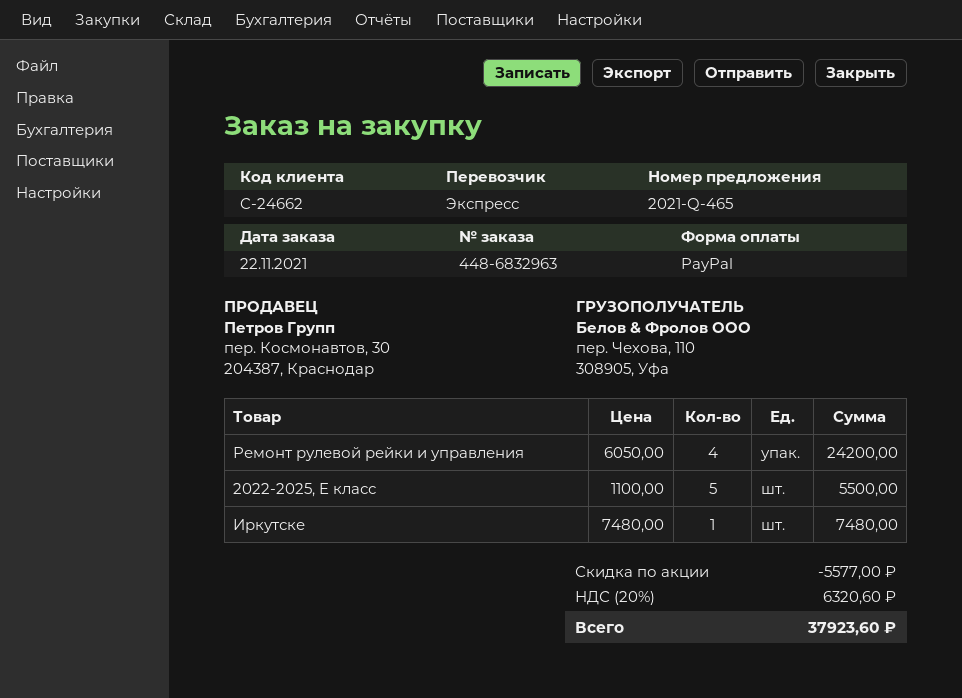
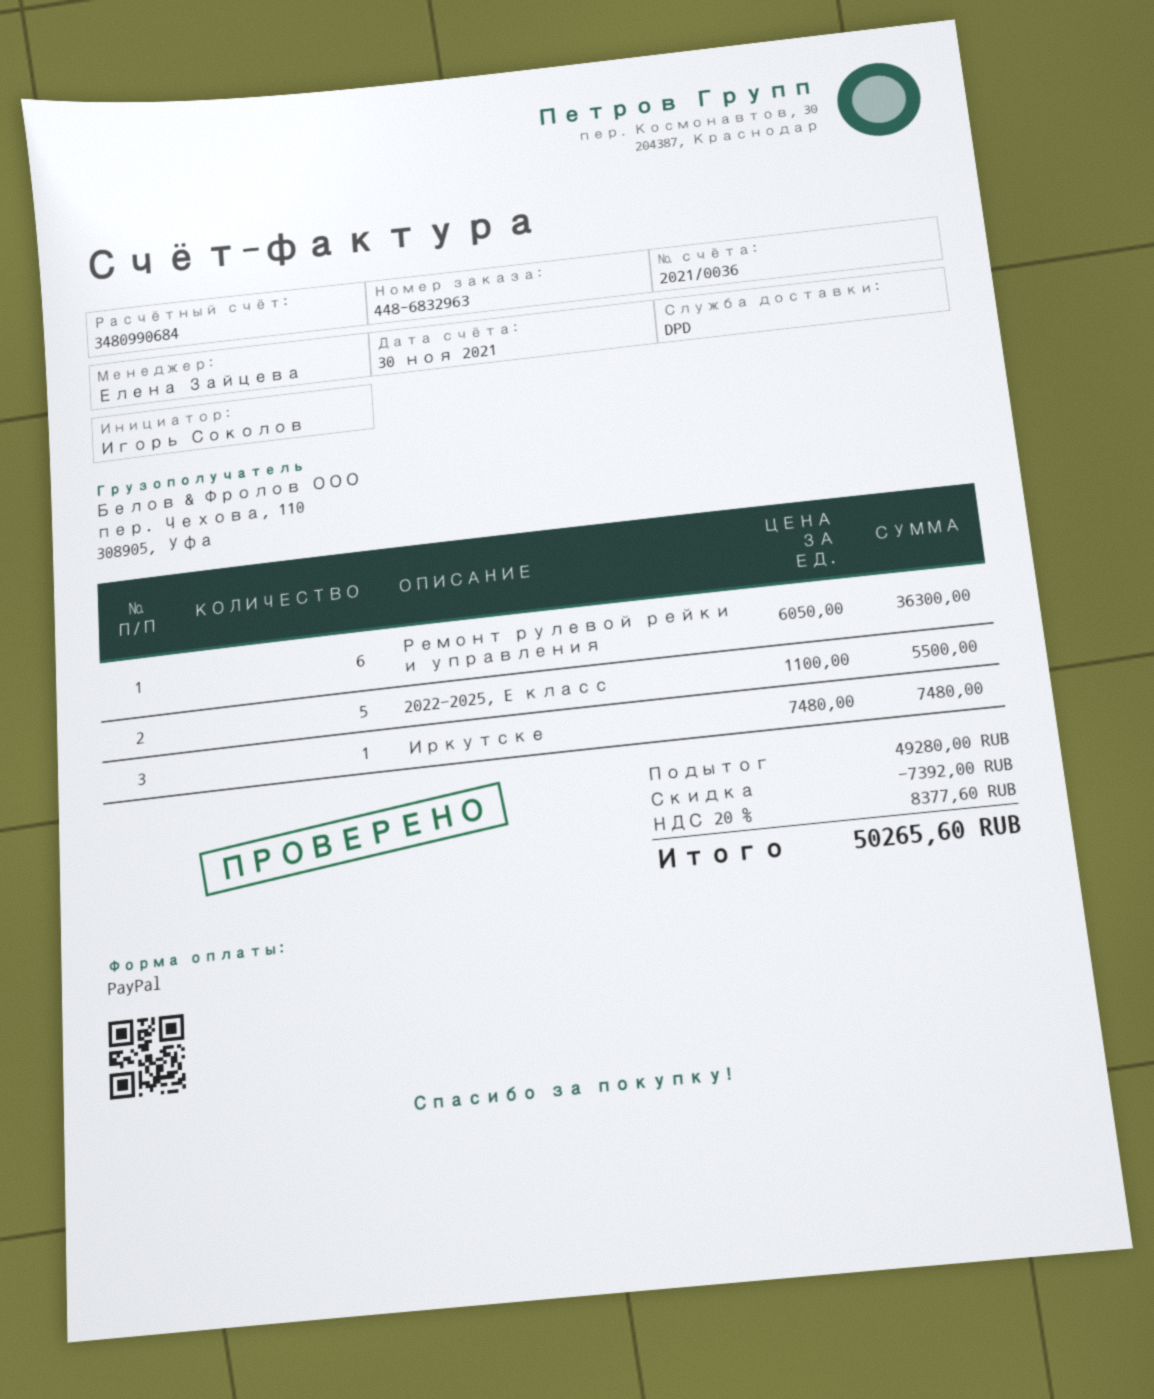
shipping method: express -> DPD
Ремонт рулевой рейки и управления: 4 x 6050.00 = 24200.00 -> 6 x 6050.00 = 36300.00
discount: 5577.00 -> 7392.00
tax: 20% = 6320.60 -> 20% = 8377.60
total: 37923.60 -> 50265.60

